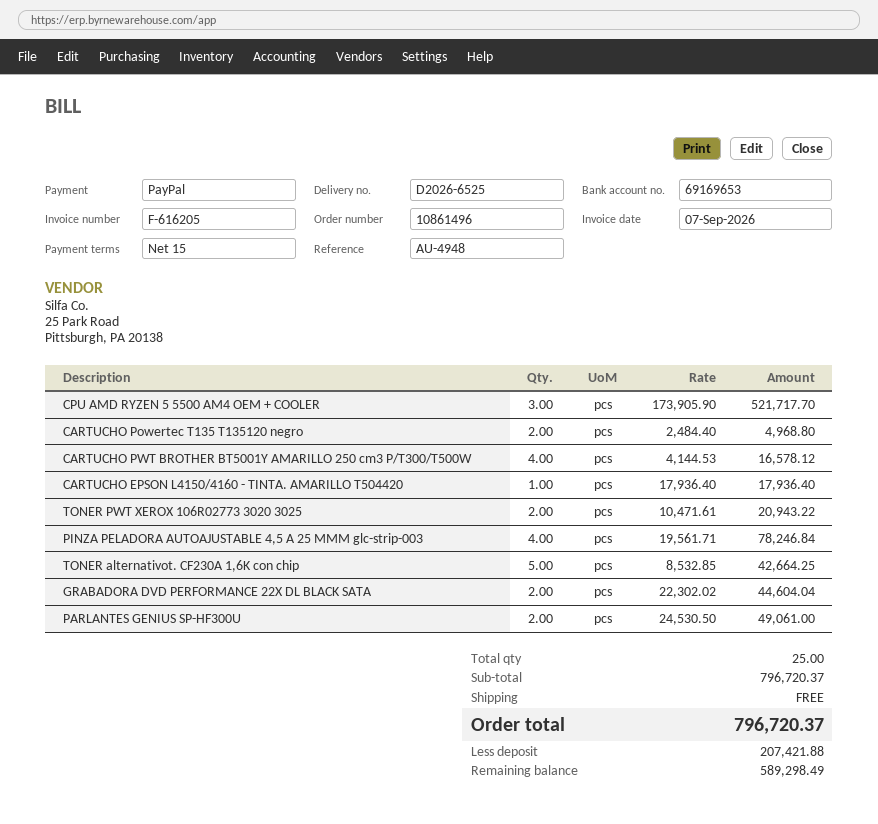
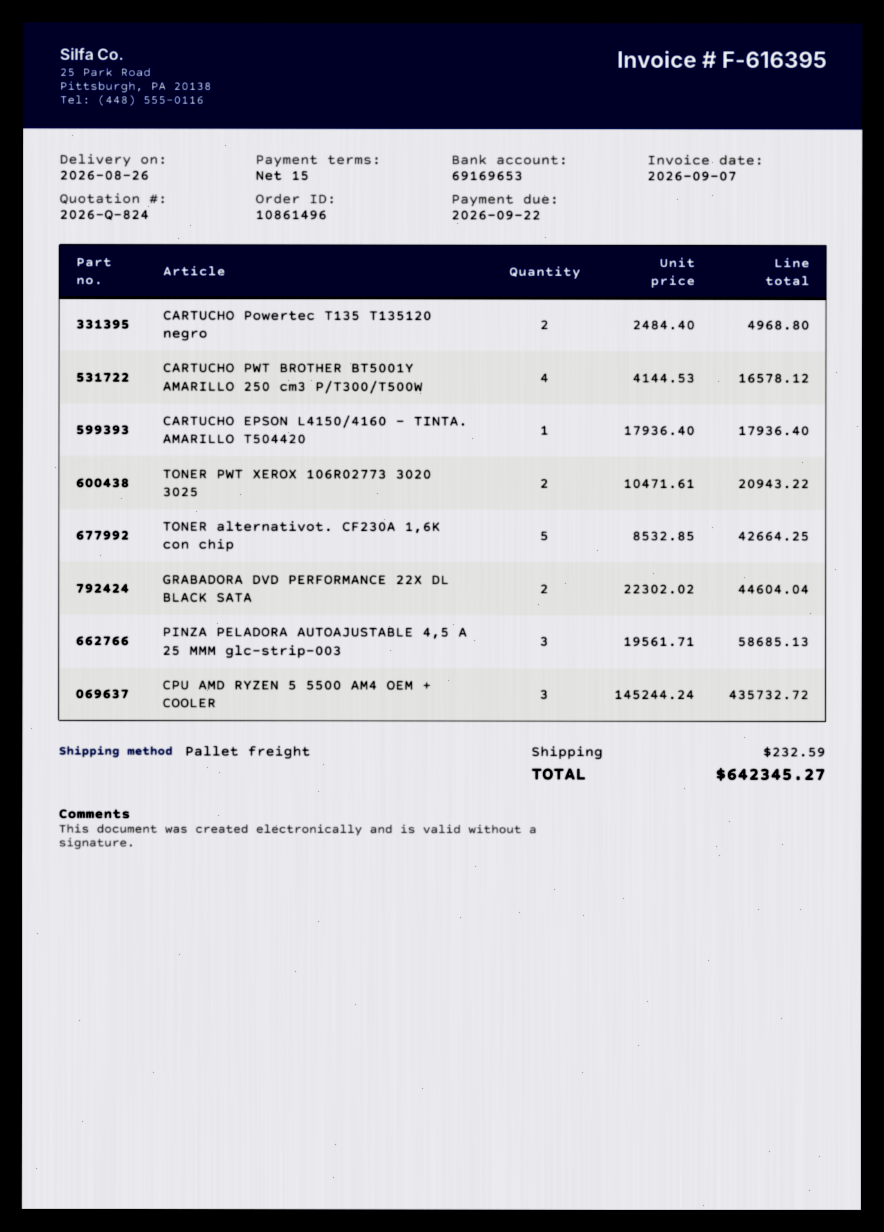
invoice number: F-616205 -> F-616395
CPU AMD RYZEN 5 5500 AM4 OEM + COOLER: 3 x 173905.90 = 521717.70 -> 3 x 145244.24 = 435732.72
PINZA PELADORA AUTOAJUSTABLE 4,5 A 25 MMM glc-strip-003: 4 x 19561.71 = 78246.84 -> 3 x 19561.71 = 58685.13
PARLANTES GENIUS SP-HF300U: 2 x 24530.50 = 49061.00 -> none
shipping: 0.00 -> 232.59
total: 796720.37 -> 642345.27

